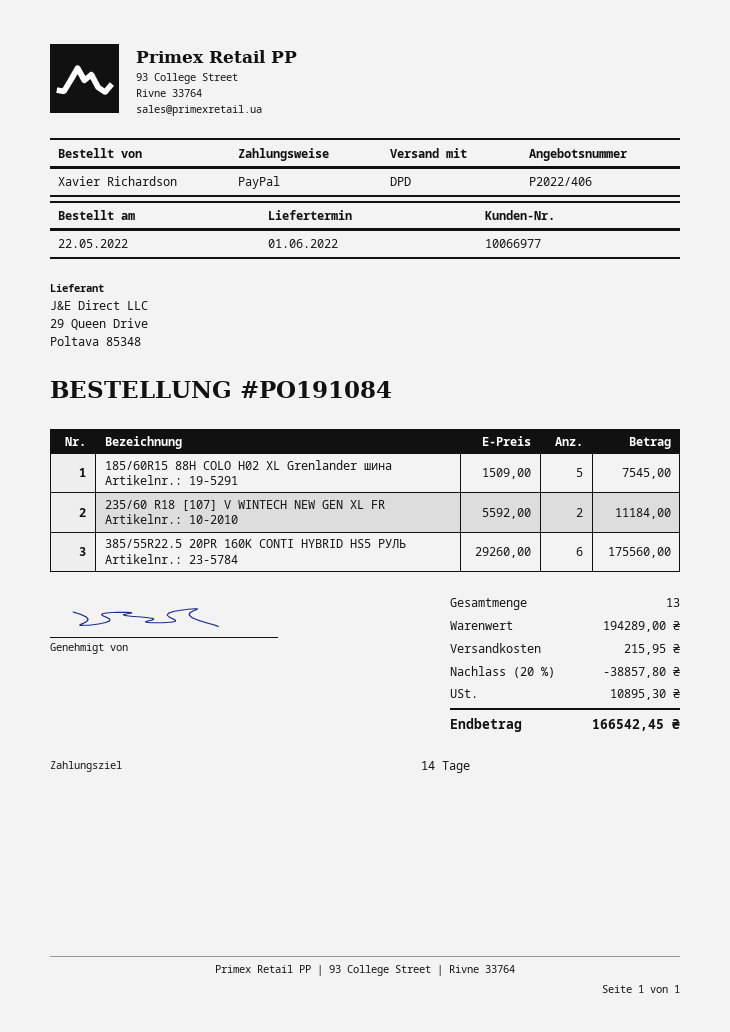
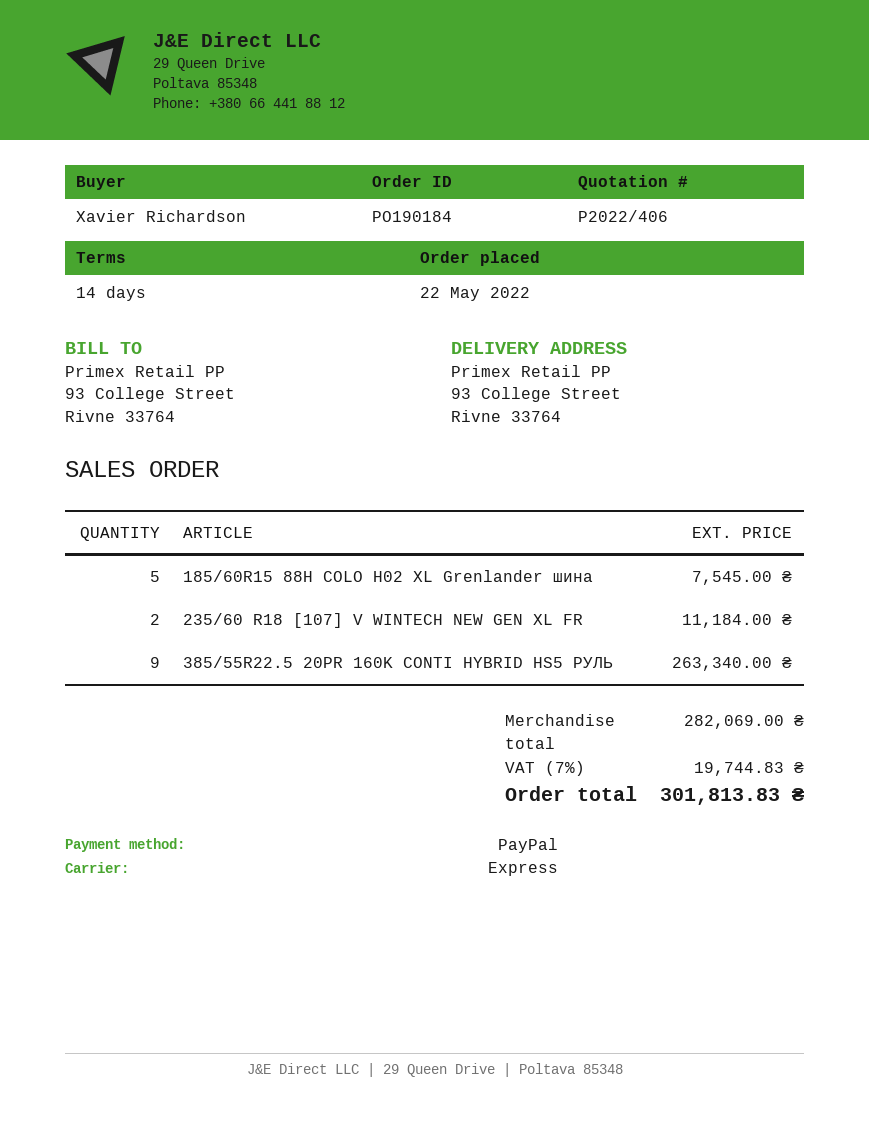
order number: PO191084 -> PO190184
shipping method: DPD -> express
385/55R22.5 20PR 160K CONTI HYBRID HS5 РУЛЬ: 6 for 175560.00 -> 9 for 263340.00
subtotal: 194289.00 -> 282069.00
discount: 20% = 38857.80 -> none
shipping: 215.95 -> none
tax: 10895.30 -> 19744.83
total: 166542.45 -> 301813.83

